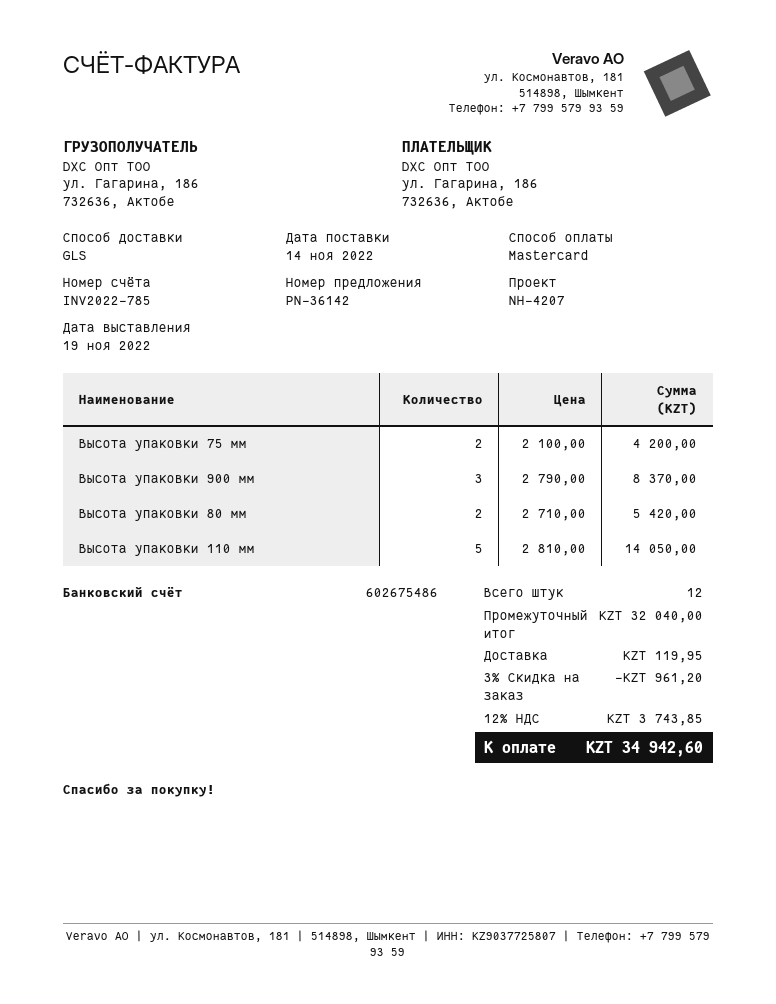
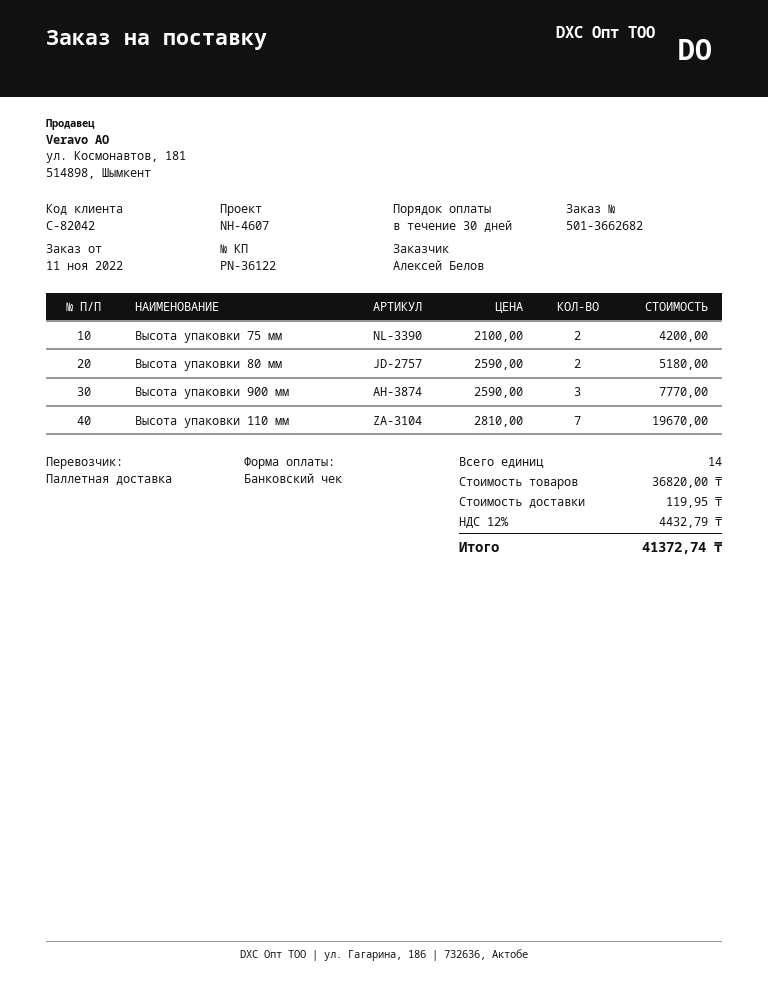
quote number: PN-36142 -> PN-36122
reference: NH-4207 -> NH-4607
payment method: Mastercard -> cheque
shipping method: GLS -> pallet freight
Высота упаковки 900 мм: 3 x 2790.00 = 8370.00 -> 3 x 2590.00 = 7770.00
Высота упаковки 80 мм: 2 x 2710.00 = 5420.00 -> 2 x 2590.00 = 5180.00
Высота упаковки 110 мм: 5 x 2810.00 = 14050.00 -> 7 x 2810.00 = 19670.00
total quantity: 12 -> 14
subtotal: 32040.00 -> 36820.00
discount: 3% = 961.20 -> none
tax: 12% = 3743.85 -> 12% = 4432.79
total: 34942.60 -> 41372.74

